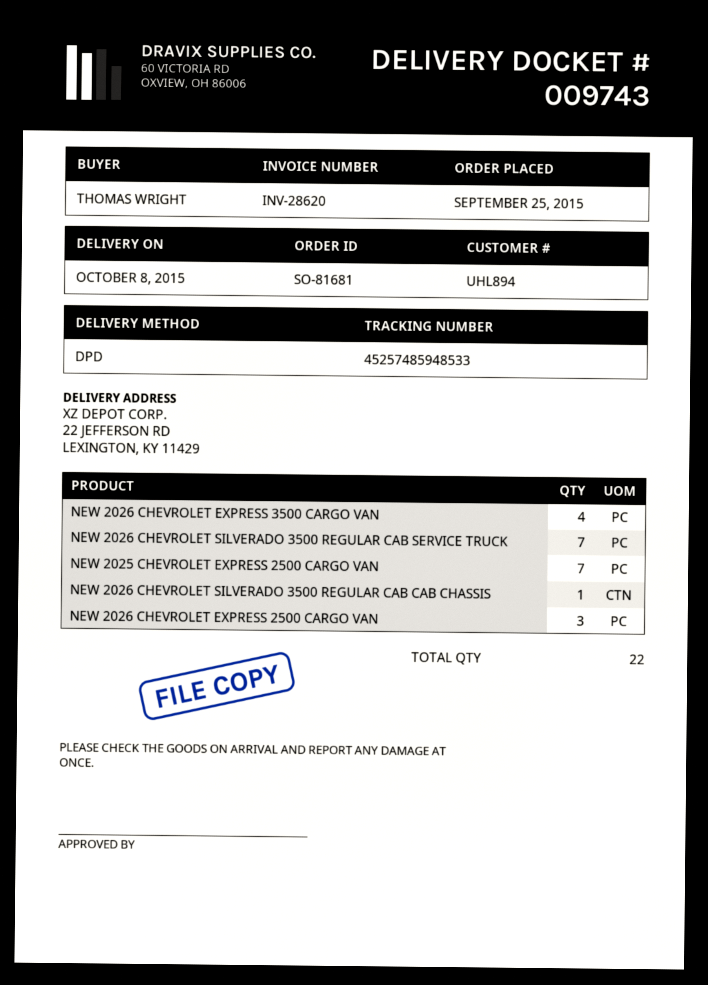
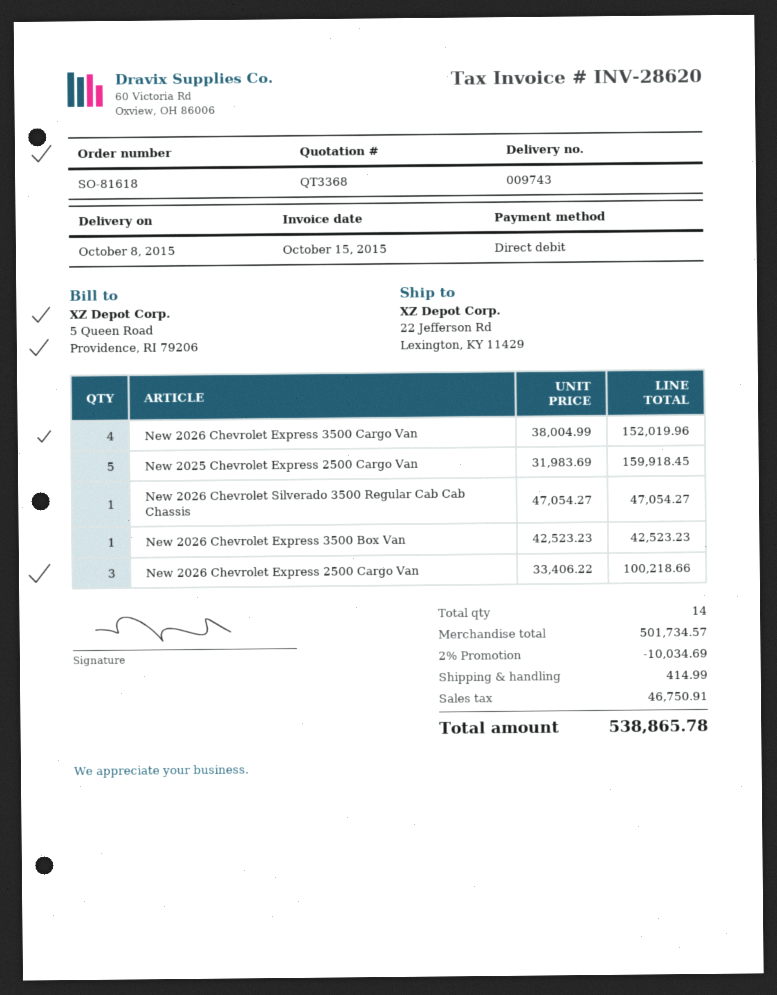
order number: SO-81681 -> SO-81618
NEW 2026 CHEVROLET SILVERADO 3500 REGULAR CAB SERVICE TRUCK: 7 -> none
NEW 2025 CHEVROLET EXPRESS 2500 CARGO VAN: 7 -> 5
New 2026 Chevrolet Express 3500 Box Van: none -> 1
total quantity: 22 -> 14

